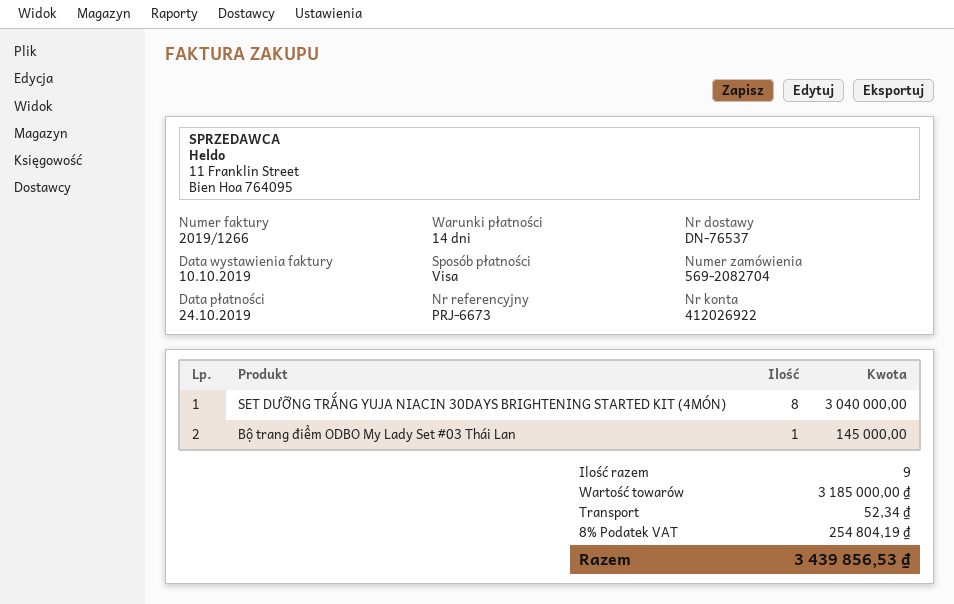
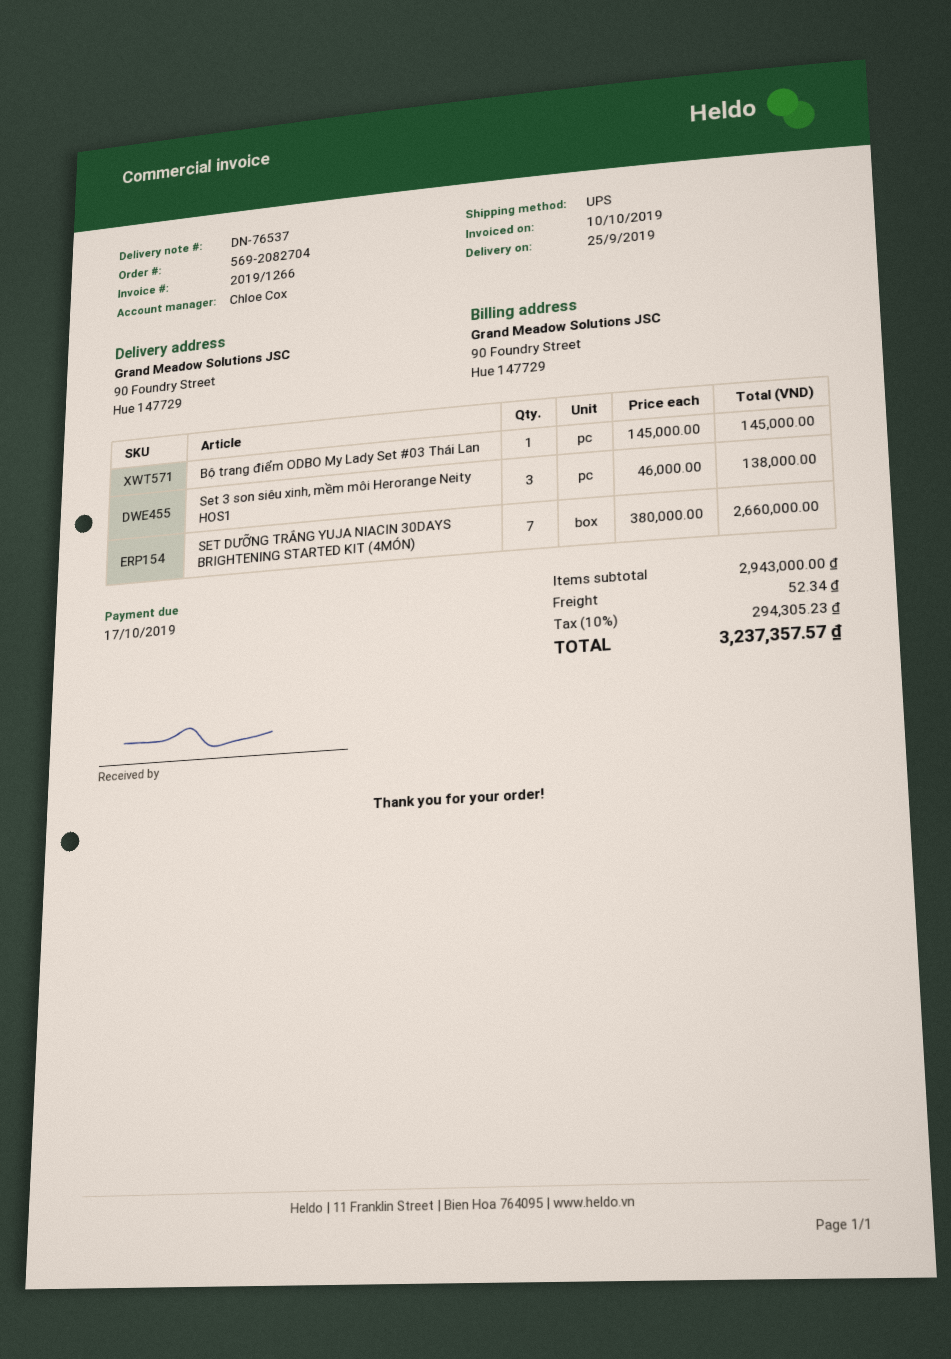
due date: 2019-10-24 -> 2019-10-17
SET DƯỠNG TRẮNG YUJA NIACIN 30DAYS BRIGHTENING STARTED KIT (4MÓN): 8 for 3040000.00 -> 7 for 2660000.00
Set 3 son siêu xinh, mềm môi Herorange Neity HOS1: none -> 3 for 138000.00
subtotal: 3185000.00 -> 2943000.00
tax: 8% = 254804.19 -> 10% = 294305.23
total: 3439856.53 -> 3237357.57

